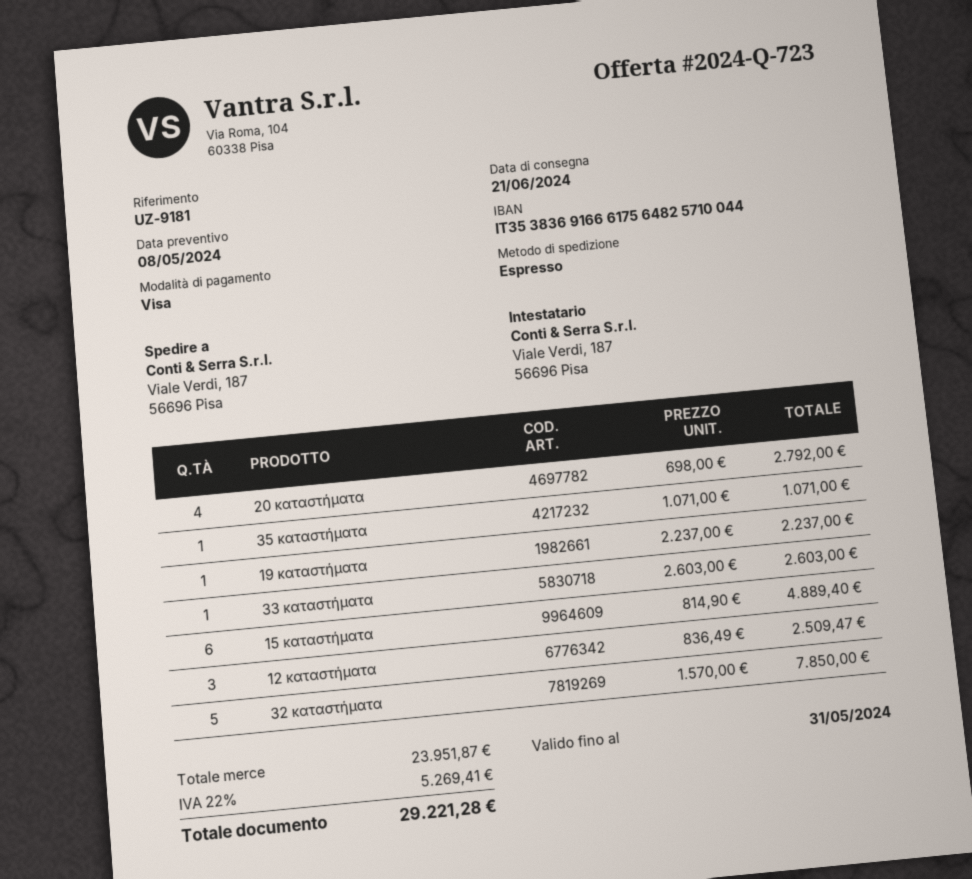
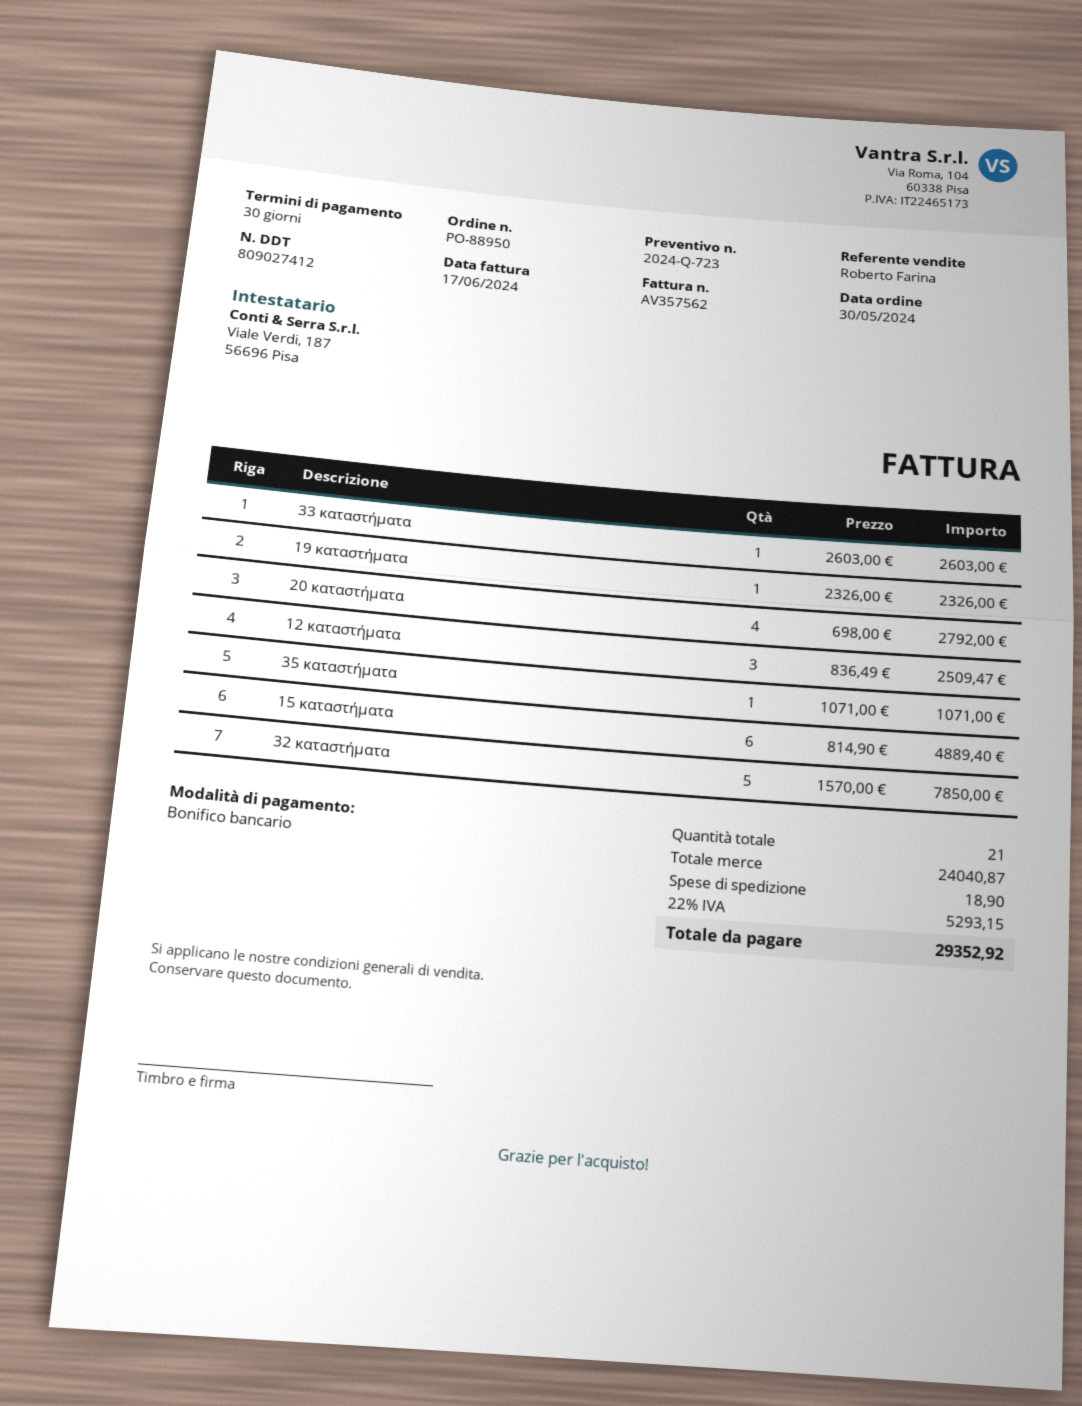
payment method: Visa -> bank transfer
19 καταστήματα: 1 x 2237.00 = 2237.00 -> 1 x 2326.00 = 2326.00
subtotal: 23951.87 -> 24040.87
shipping: none -> 18.90
tax: 22% = 5269.41 -> 22% = 5293.15
total: 29221.28 -> 29352.92

